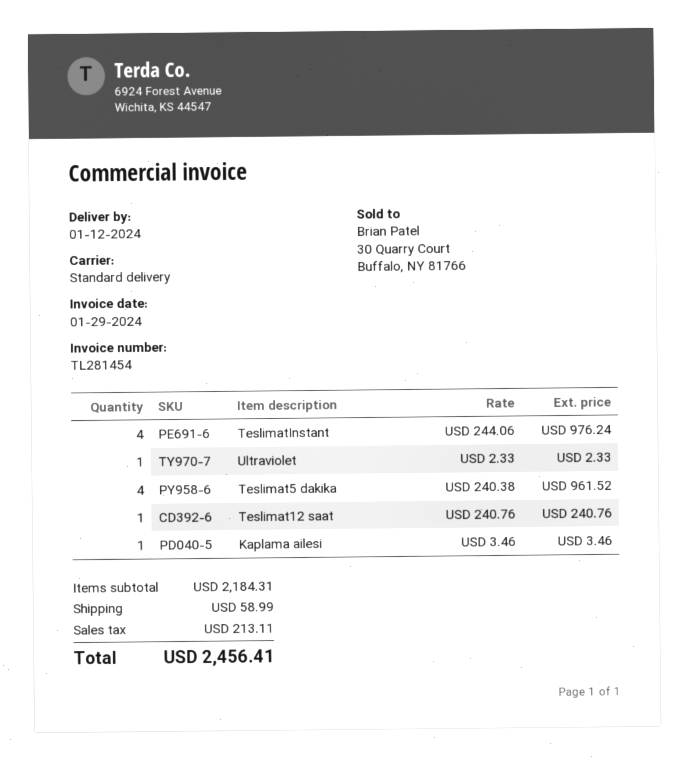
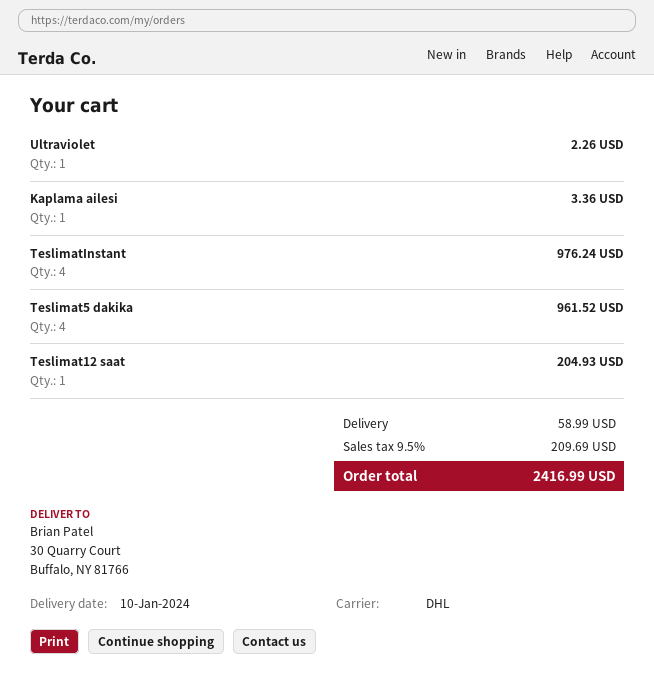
delivery date: 2024-01-12 -> 2024-01-10
shipping method: standard -> DHL
Ultraviolet: 1 for 2.33 -> 1 for 2.26
Teslimat12 saat: 1 for 240.76 -> 1 for 204.93
Kaplama ailesi: 1 for 3.46 -> 1 for 3.36
tax: 213.11 -> 209.69
total: 2456.41 -> 2416.99

